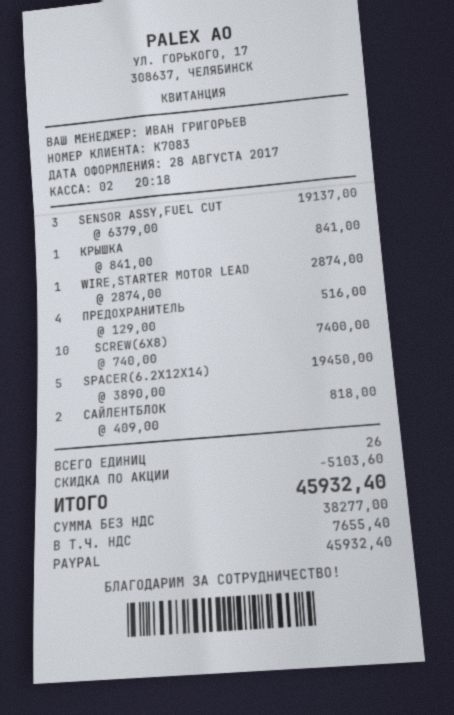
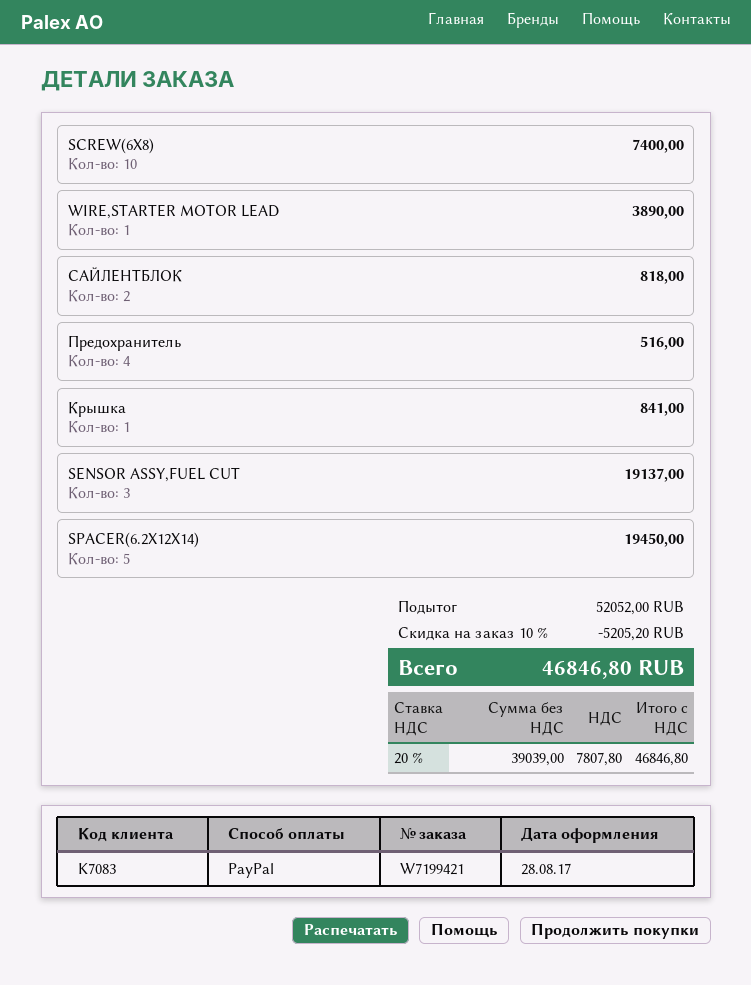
WIRE,STARTER MOTOR LEAD: 1 for 2874.00 -> 1 for 3890.00
discount: 5103.60 -> 5205.20
net: 38277.00 -> 39039.00
tax: 7655.40 -> 7807.80
total: 45932.40 -> 46846.80

